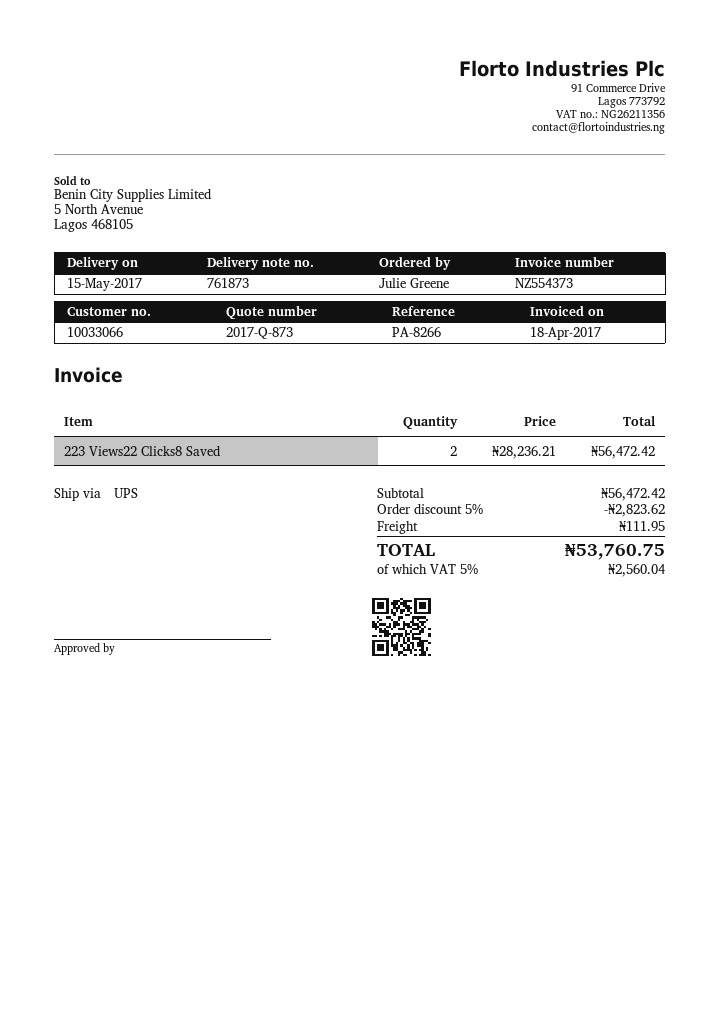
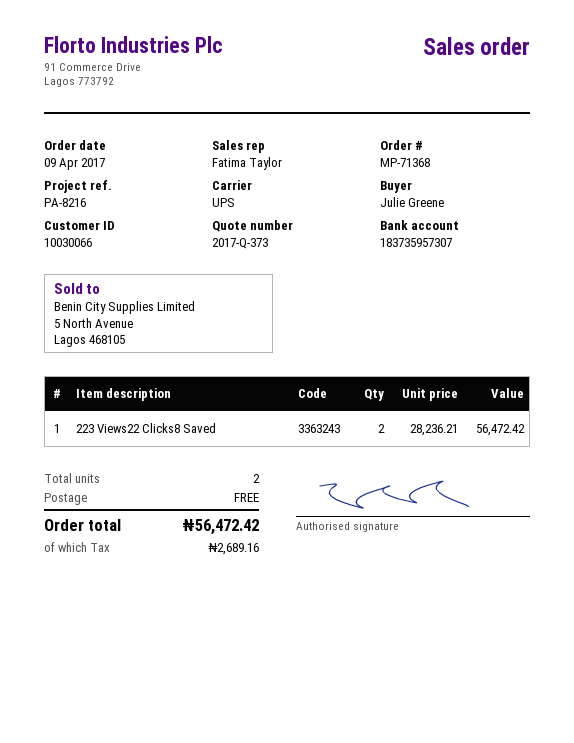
quote number: 2017-Q-873 -> 2017-Q-373
customer number: 10033066 -> 10030066
reference: PA-8266 -> PA-8216
discount: 5% = 2823.62 -> none
shipping: 111.95 -> 0.00
tax: 2560.04 -> 2689.16
total: 53760.75 -> 56472.42

